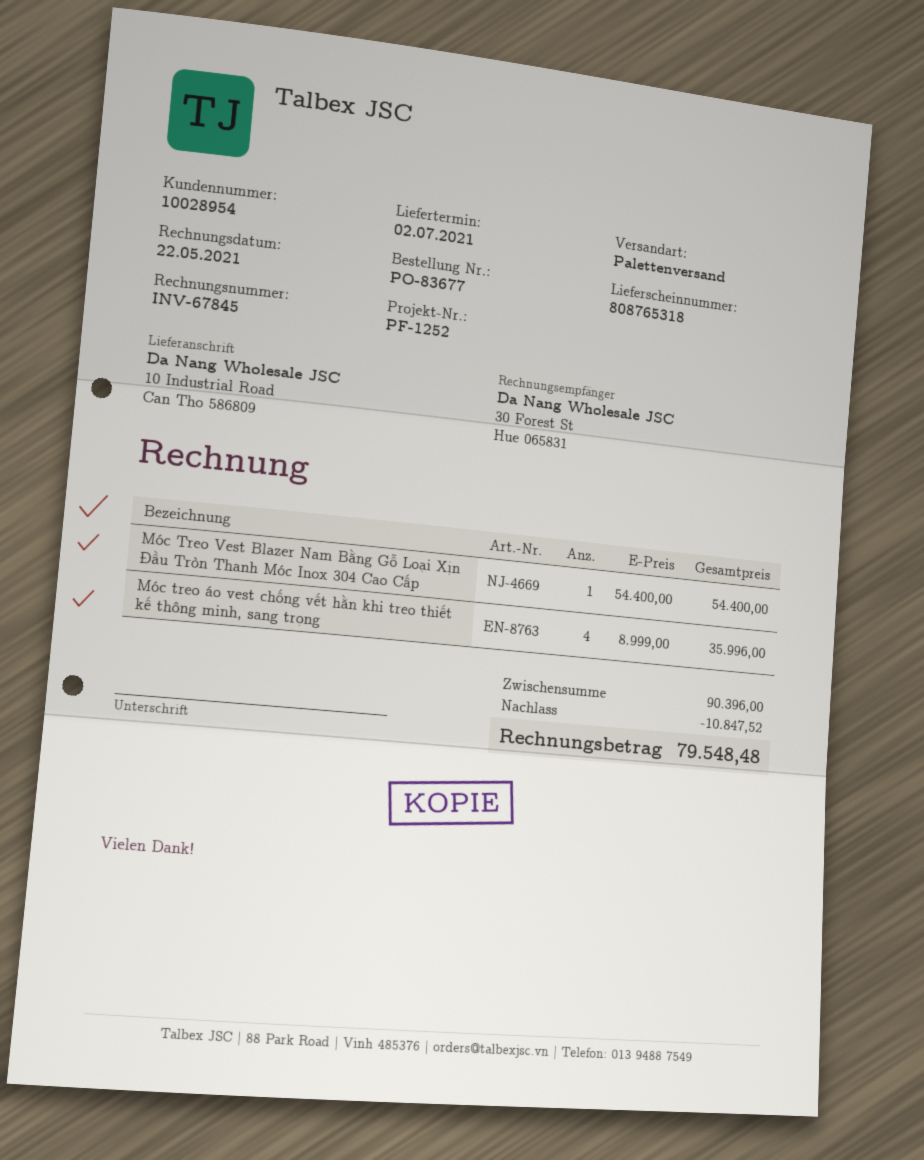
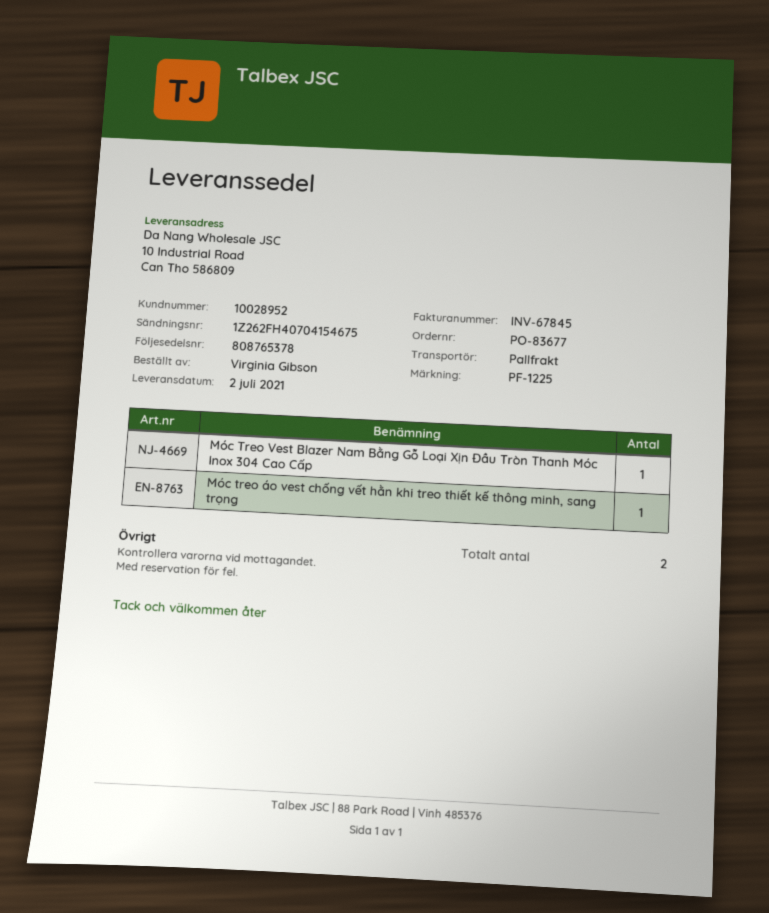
delivery note number: 808765318 -> 808765378
customer number: 10028954 -> 10028952
reference: PF-1252 -> PF-1225
Móc treo áo vest chống vết hằn khi treo thiết kế thông minh, sang trọng: 4 -> 1

